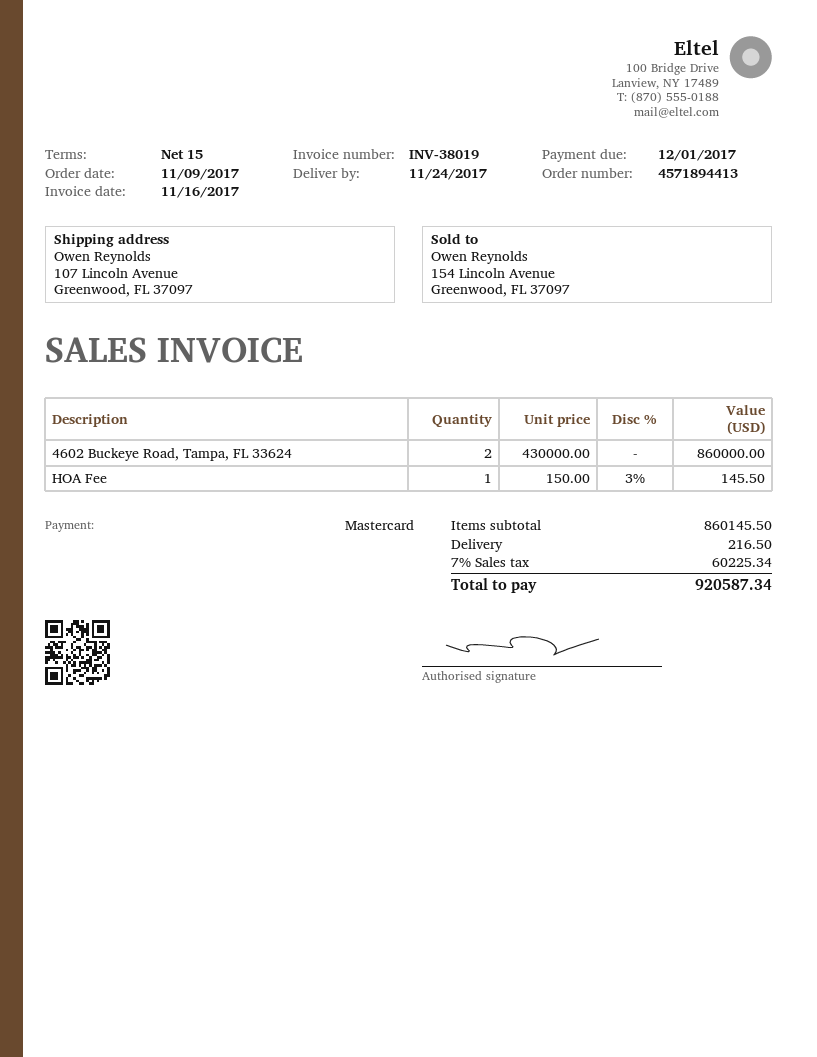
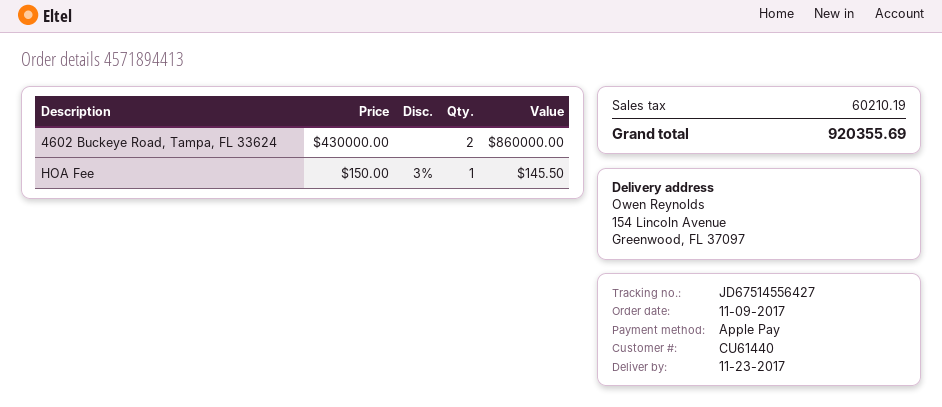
delivery date: 2017-11-24 -> 2017-11-23
payment method: Mastercard -> Apple Pay
ship to: 107 Lincoln Avenue, Greenwood, FL 37097 -> 154 Lincoln Avenue, Greenwood, FL 37097
shipping: 216.50 -> none
tax: 60225.34 -> 60210.19
total: 920587.34 -> 920355.69

